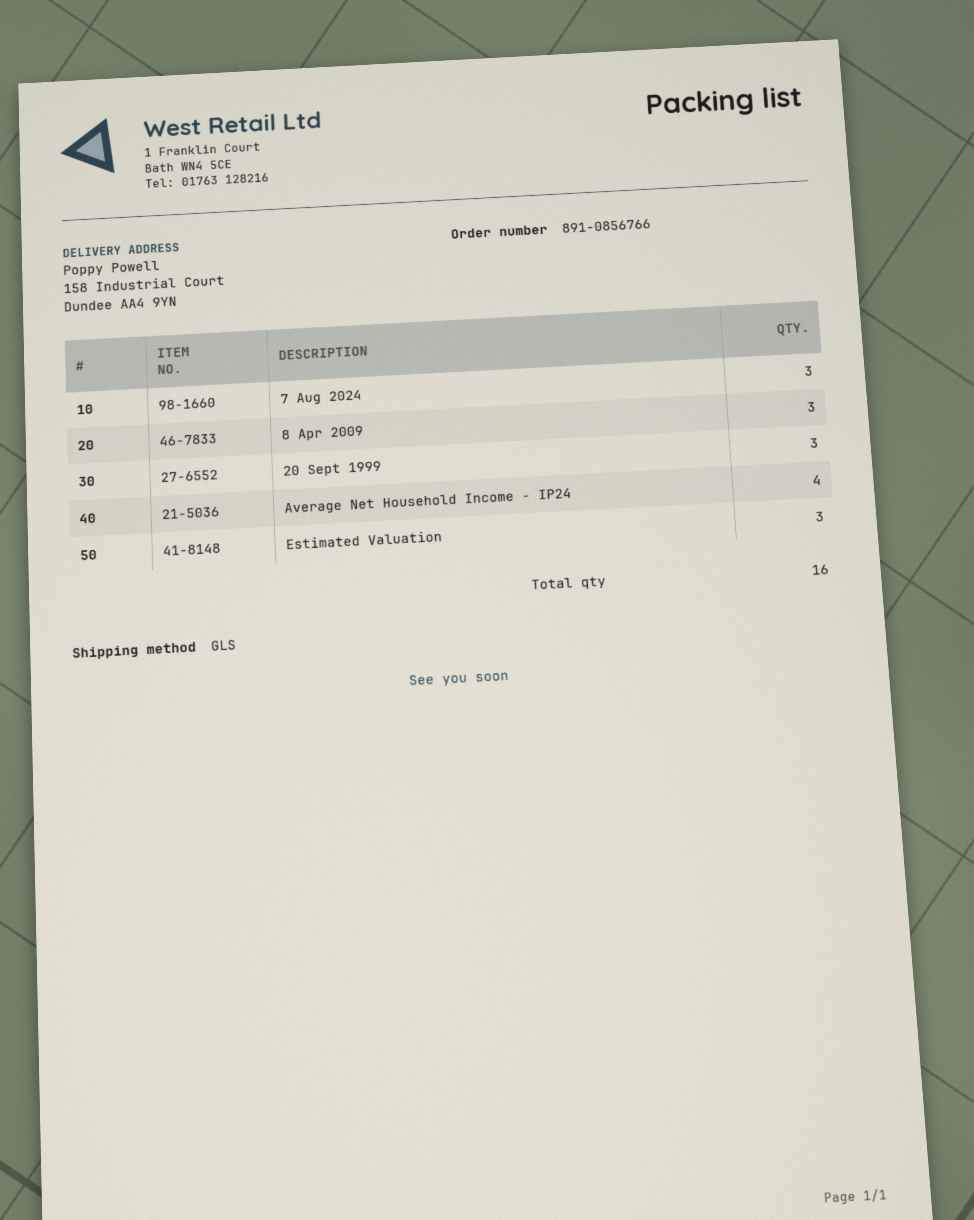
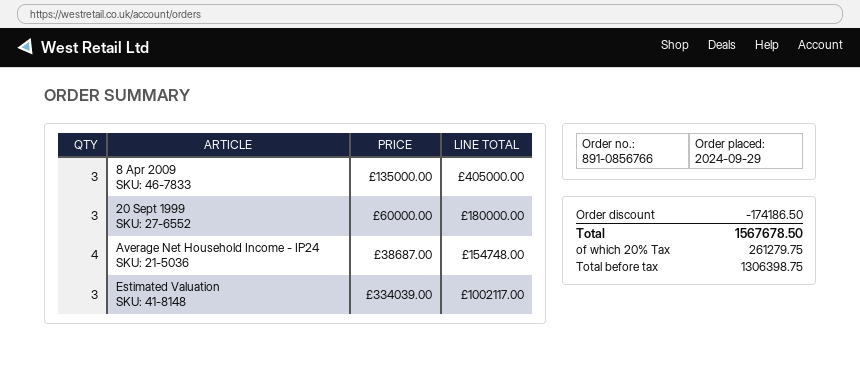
7 Aug 2024: 3 -> none

